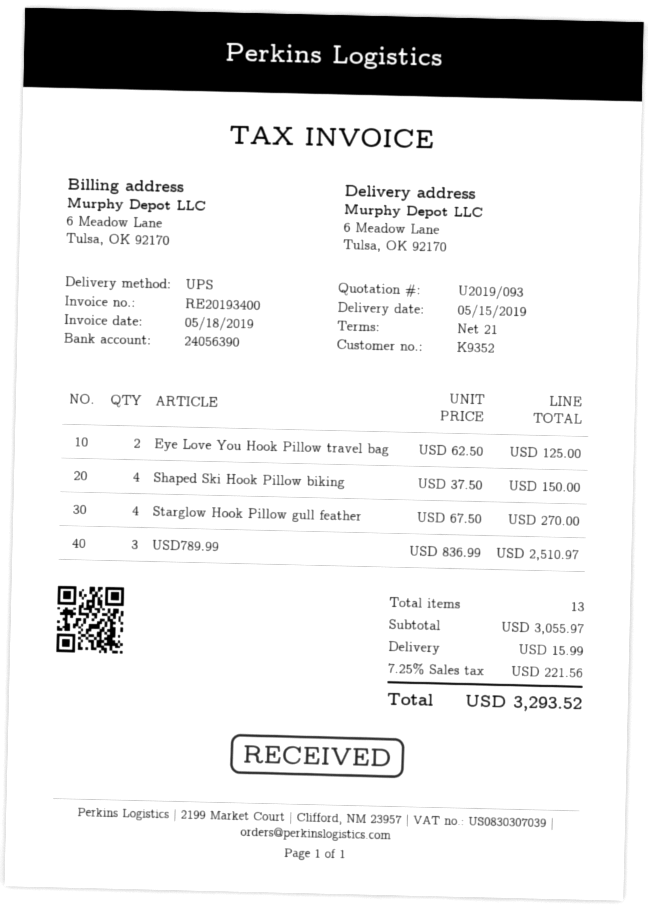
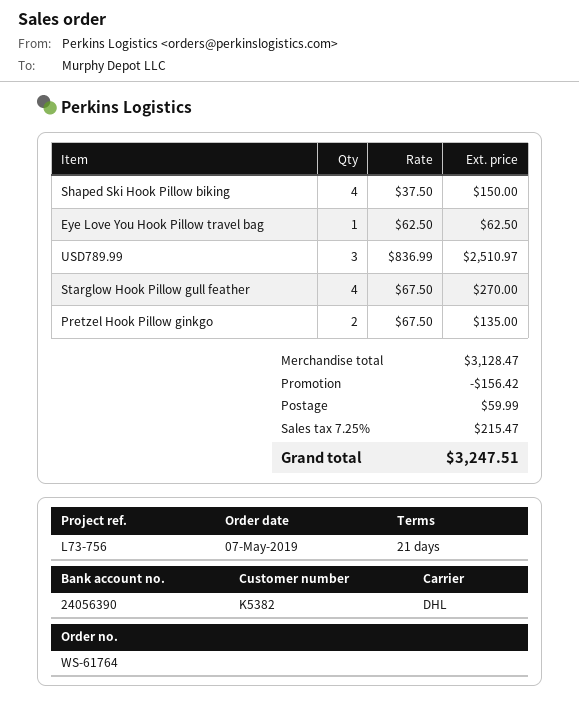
customer number: K9352 -> K5382
shipping method: UPS -> DHL
Eye Love You Hook Pillow travel bag: 2 x 62.50 = 125.00 -> 1 x 62.50 = 62.50
Pretzel Hook Pillow ginkgo: none -> 2 x 67.50 = 135.00
subtotal: 3055.97 -> 3128.47
discount: none -> 156.42
shipping: 15.99 -> 59.99
tax: 7.25% = 221.56 -> 7.25% = 215.47
total: 3293.52 -> 3247.51

